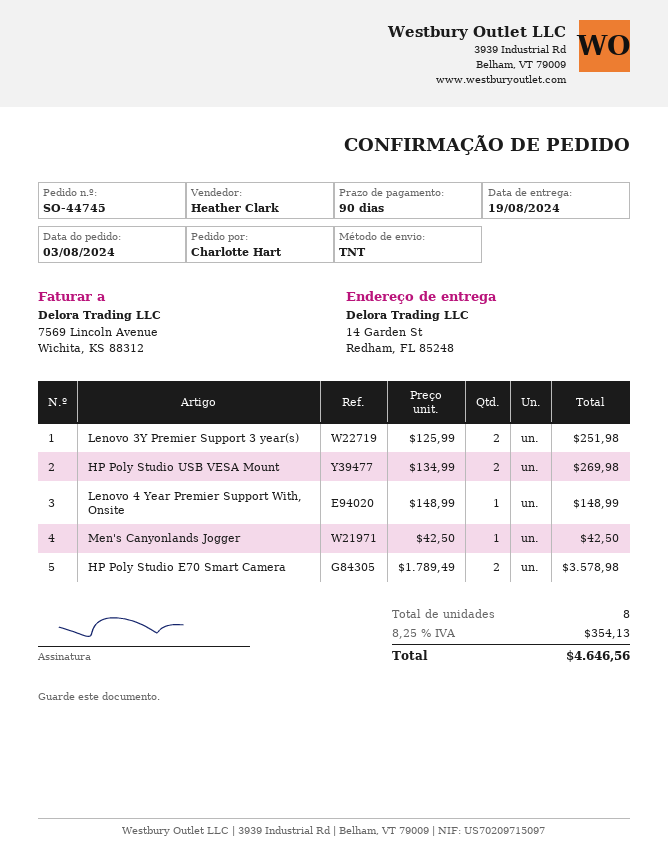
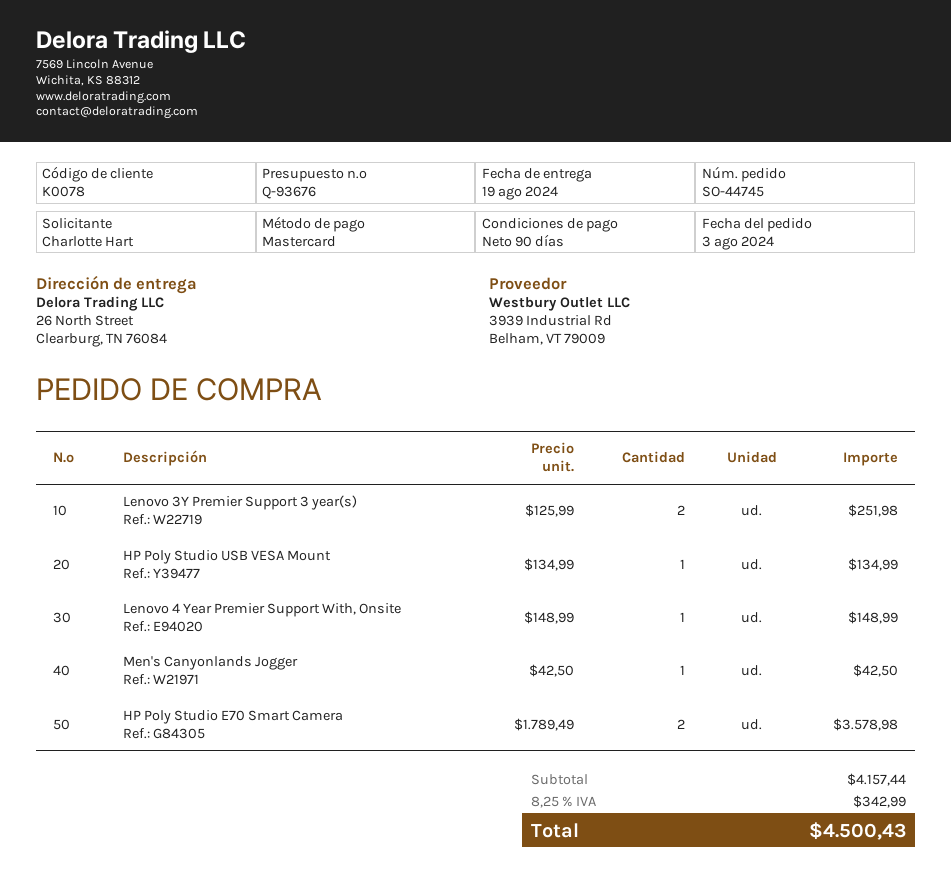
ship to: 14 Garden St, Redham, FL 85248 -> 26 North Street, Clearburg, TN 76084
HP Poly Studio USB VESA Mount: 2 x 134.99 = 269.98 -> 1 x 134.99 = 134.99
tax: 8.25% = 354.13 -> 8.25% = 342.99
total: 4646.56 -> 4500.43

